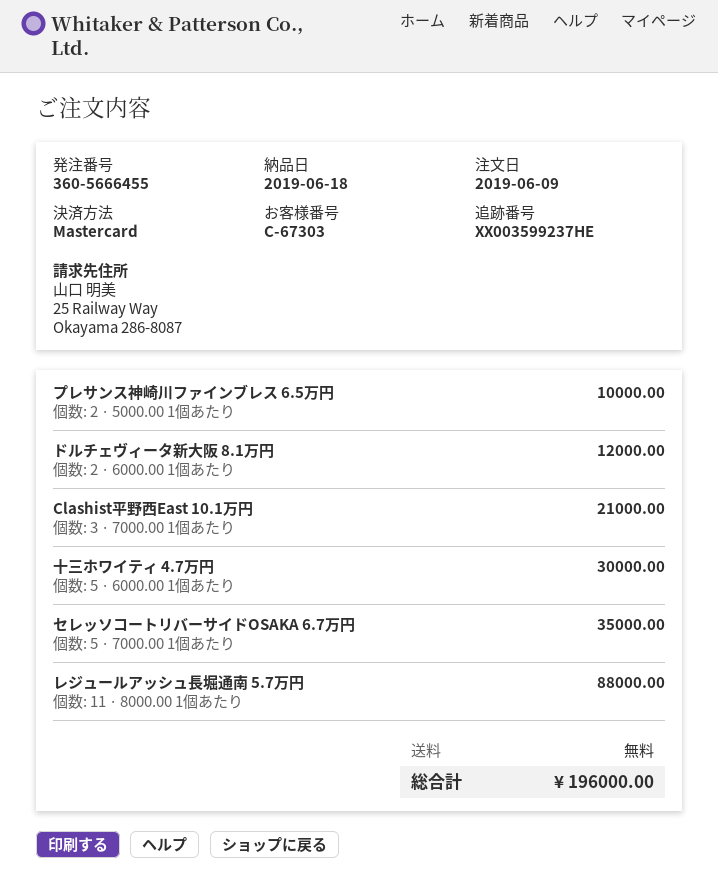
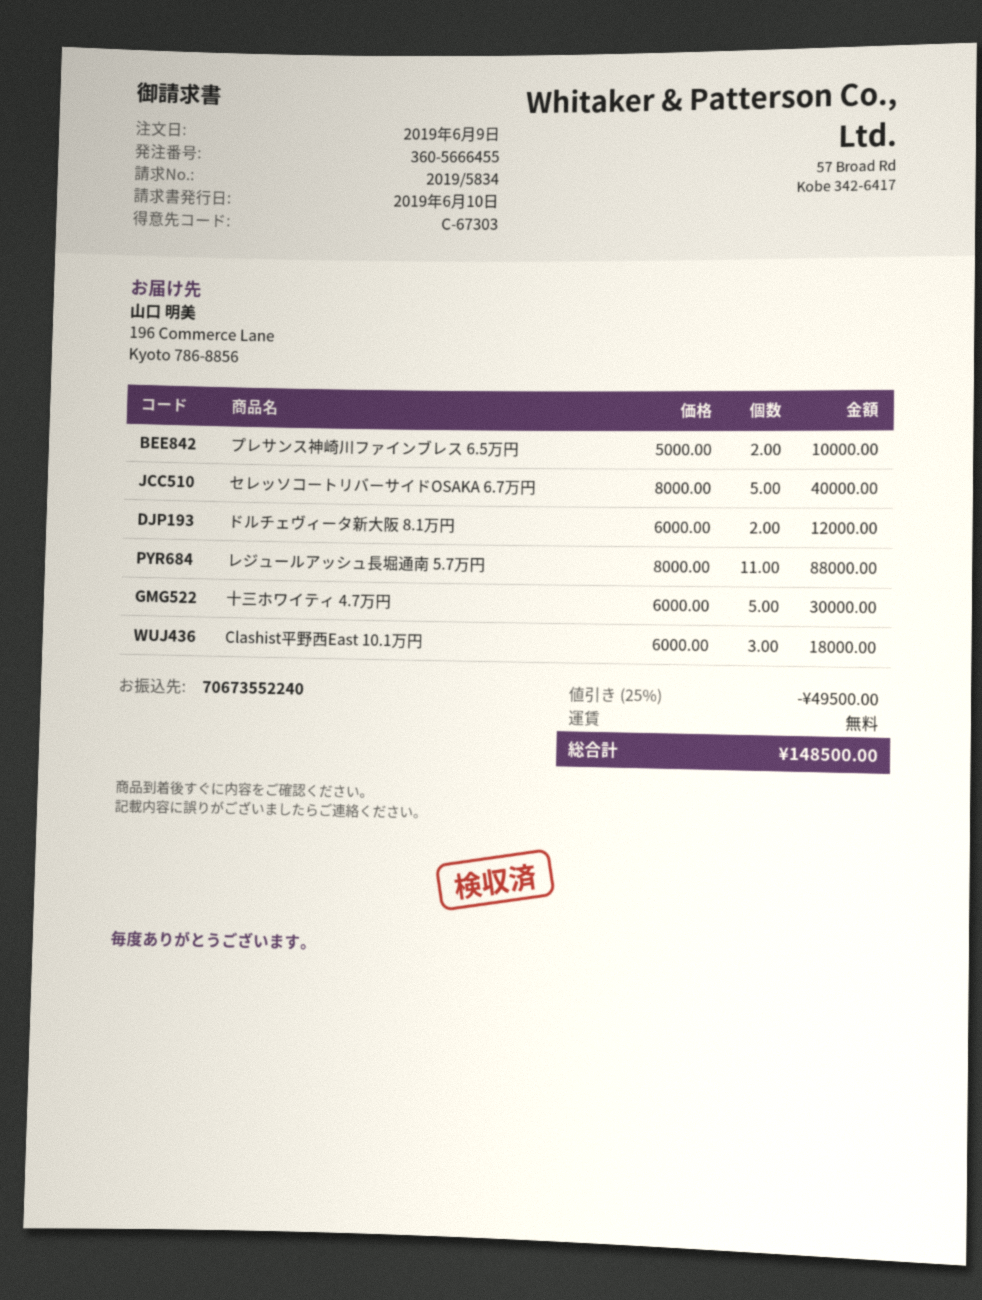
Clashist平野西East 10.1万円: 3 x 7000.00 = 21000.00 -> 3 x 6000.00 = 18000.00
セレッソコートリバーサイドOSAKA 6.7万円: 5 x 7000.00 = 35000.00 -> 5 x 8000.00 = 40000.00
discount: none -> 25% = 49500.00
total: 196000.00 -> 148500.00

